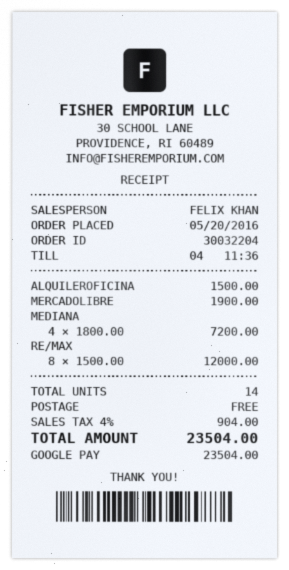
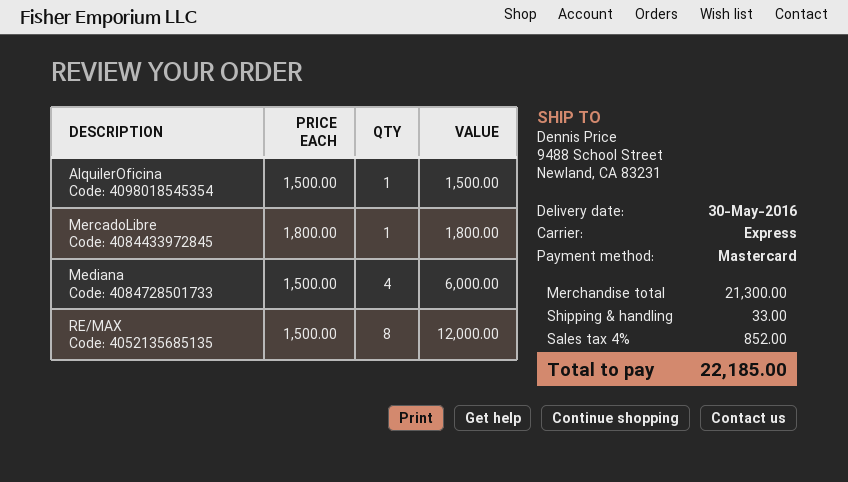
payment method: Google Pay -> Mastercard
MERCADOLIBRE: 1 x 1900.00 = 1900.00 -> 1 x 1800.00 = 1800.00
MEDIANA: 4 x 1800.00 = 7200.00 -> 4 x 1500.00 = 6000.00
shipping: 0.00 -> 33.00
tax: 4% = 904.00 -> 4% = 852.00
total: 23504.00 -> 22185.00

